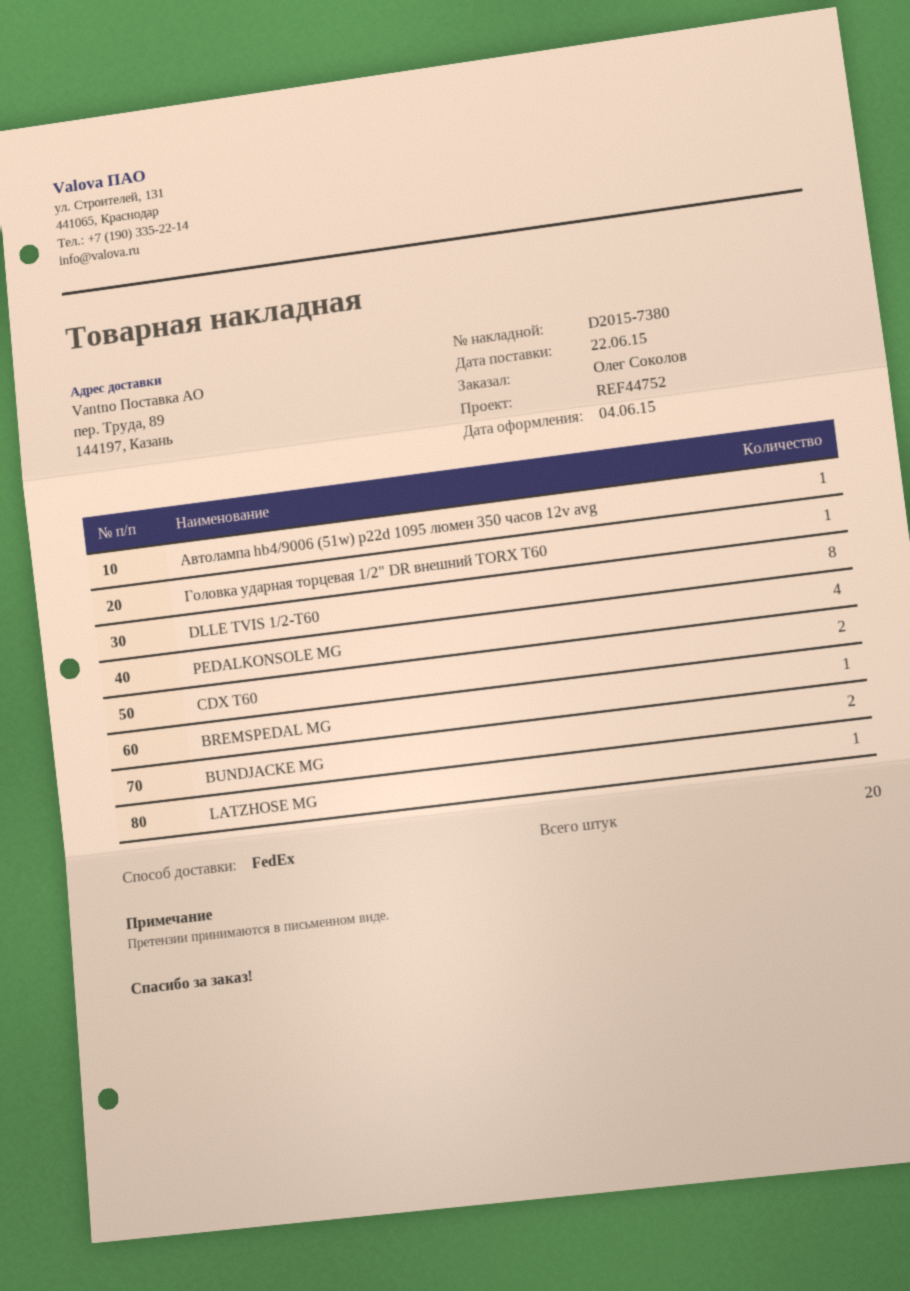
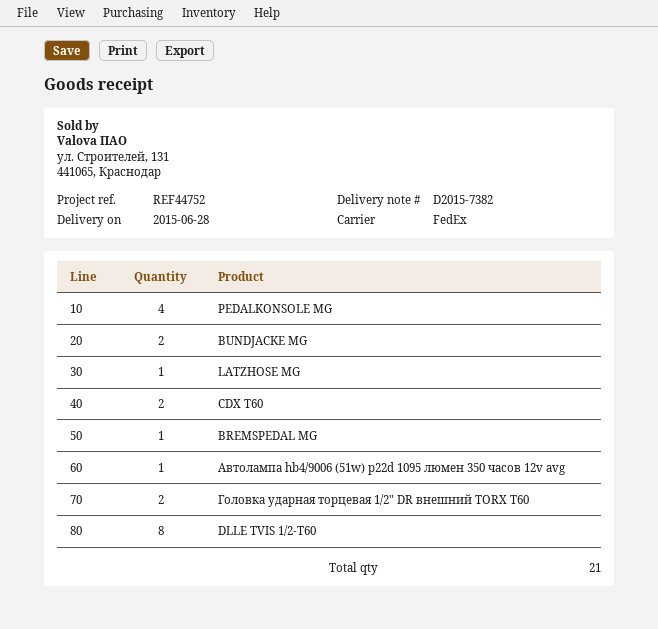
delivery note number: D2015-7380 -> D2015-7382
delivery date: 2015-06-22 -> 2015-06-28
Головка ударная торцевая 1/2" DR внешний TORX T60: 1 -> 2
total quantity: 20 -> 21

